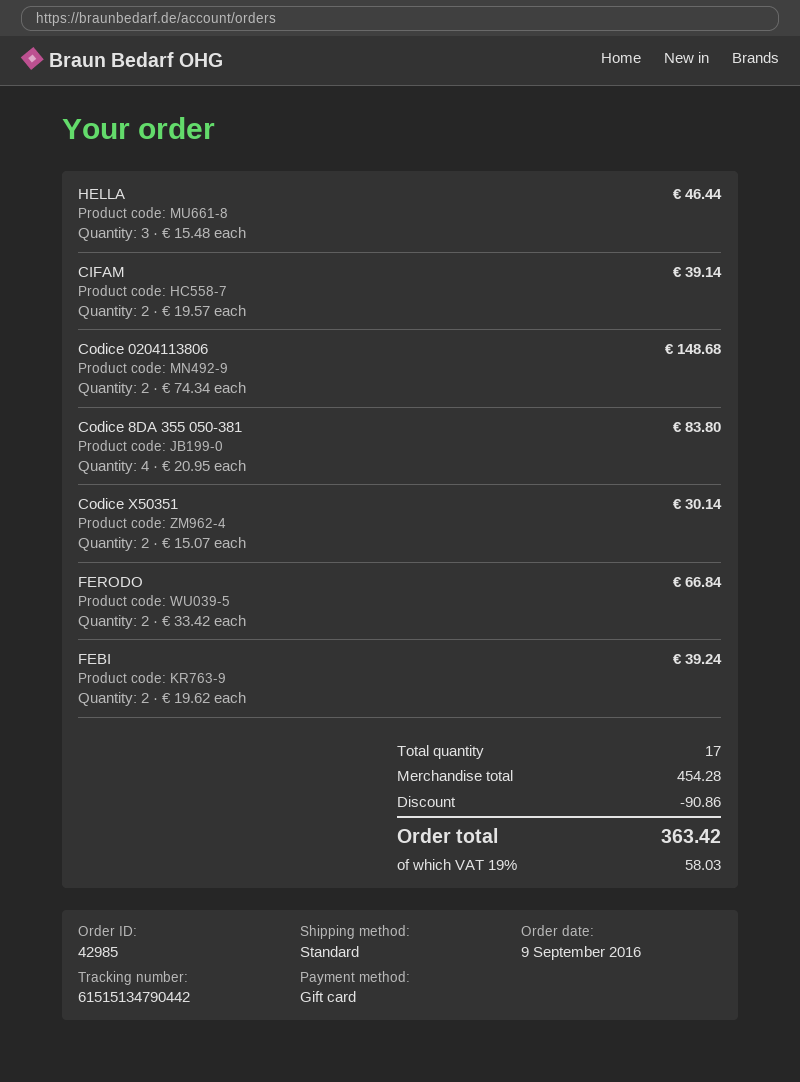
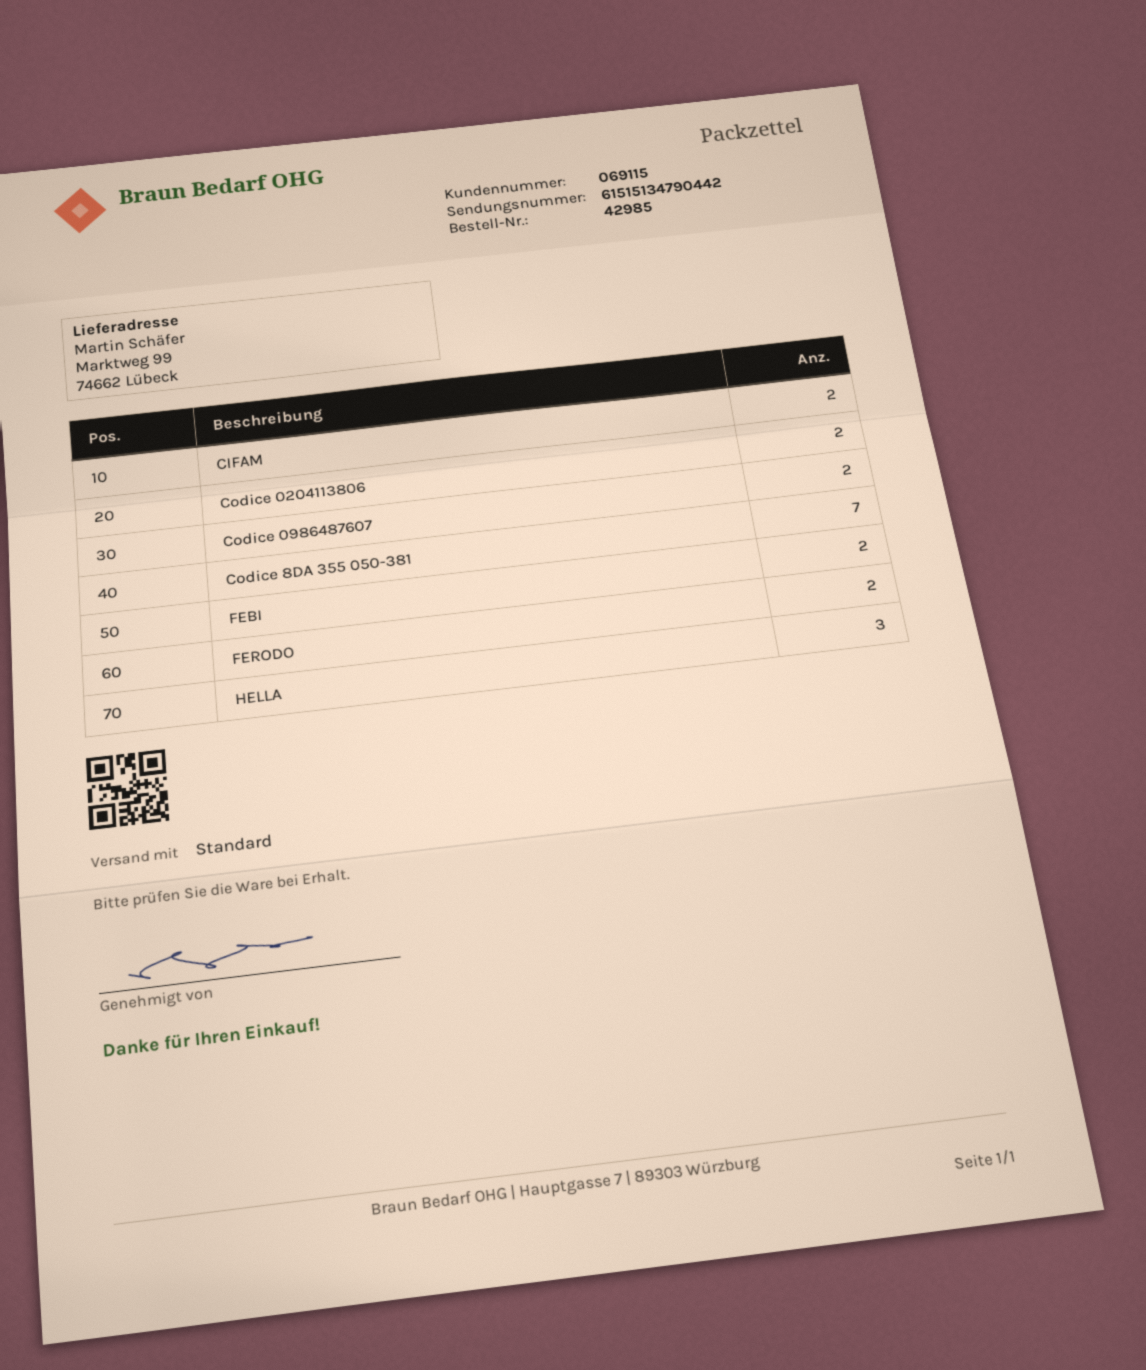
Codice 8DA 355 050-381: 4 -> 7
Codice X50351: 2 -> none
Codice 0986487607: none -> 2

